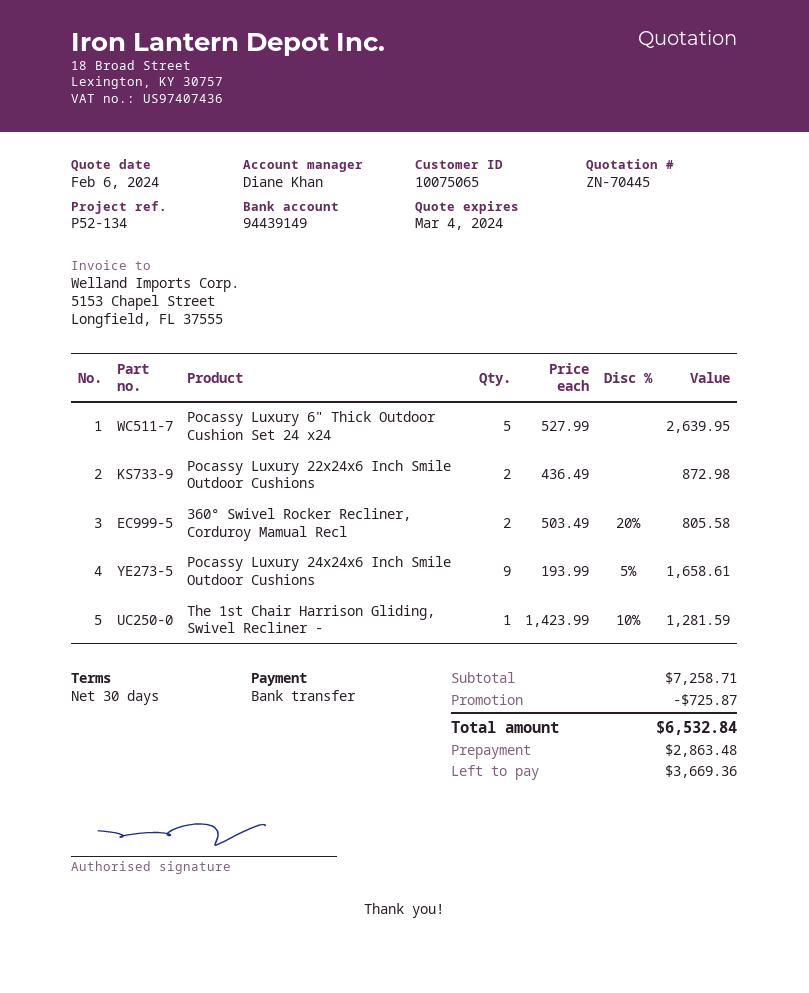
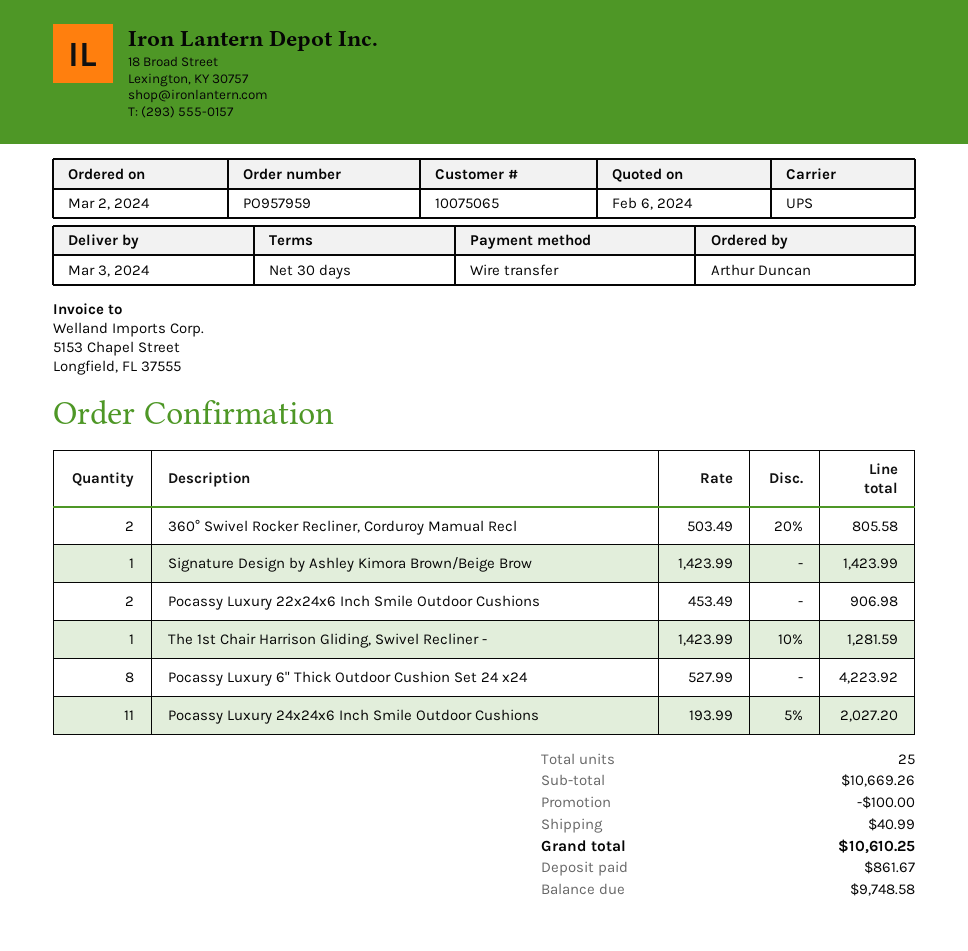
Pocassy Luxury 6" Thick Outdoor Cushion Set 24 x24: 5 x 527.99 = 2639.95 -> 8 x 527.99 = 4223.92
Pocassy Luxury 22x24x6 Inch Smile Outdoor Cushions: 2 x 436.49 = 872.98 -> 2 x 453.49 = 906.98
Pocassy Luxury 24x24x6 Inch Smile Outdoor Cushions: 9 x 193.99 - 5% = 1658.61 -> 11 x 193.99 - 5% = 2027.20
Signature Design by Ashley Kimora Brown/Beige Brow: none -> 1 x 1423.99 = 1423.99
subtotal: 7258.71 -> 10669.26
discount: 725.87 -> 100.00
shipping: none -> 40.99
total: 6532.84 -> 10610.25
deposit: 2863.48 -> 861.67
balance: 3669.36 -> 9748.58

